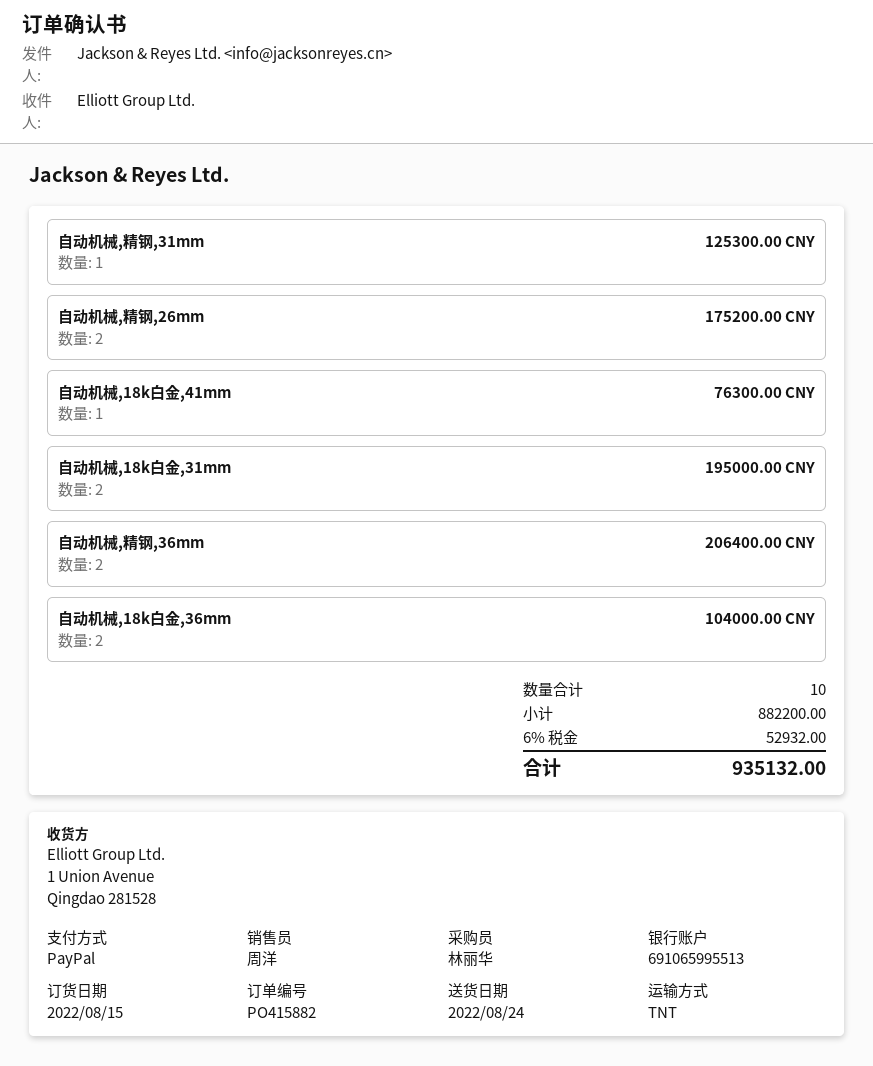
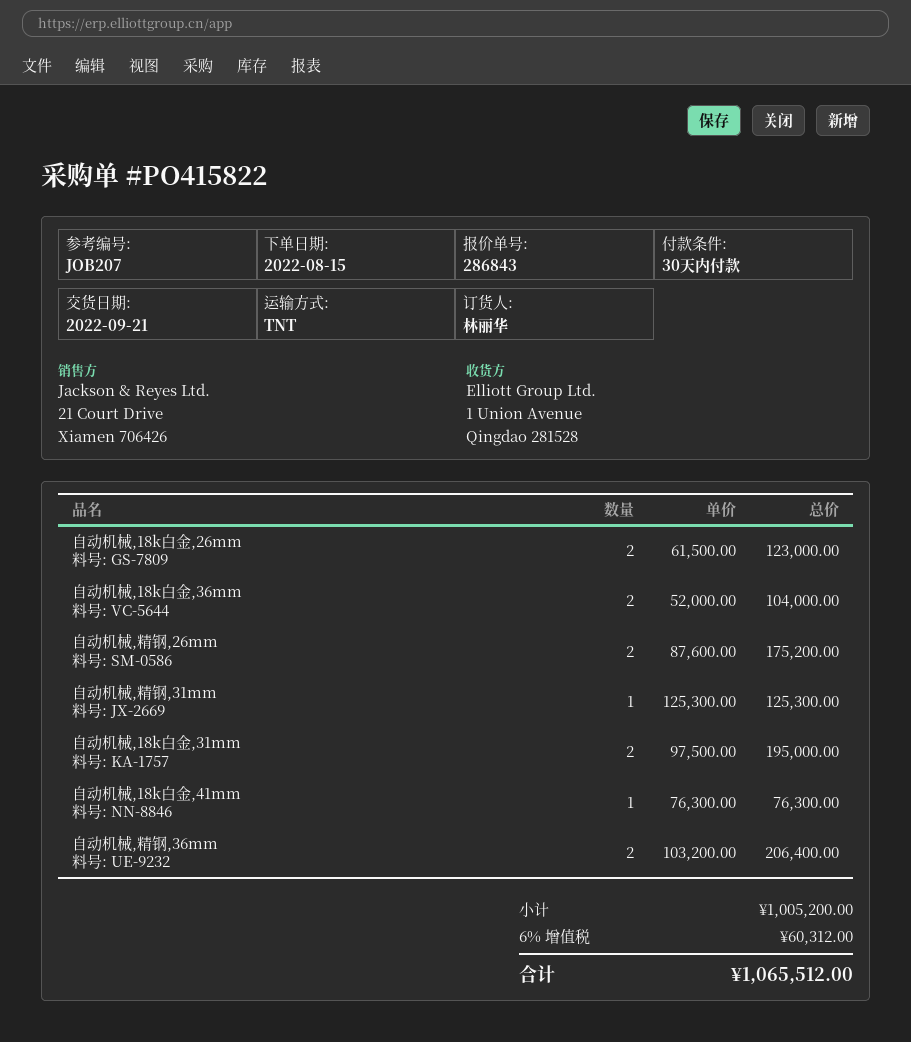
order number: PO415882 -> PO415822
delivery date: 2022-08-24 -> 2022-09-21
自动机械,18k白金,26mm: none -> 2 for 123000.00
subtotal: 882200.00 -> 1005200.00
tax: 6% = 52932.00 -> 6% = 60312.00
total: 935132.00 -> 1065512.00

